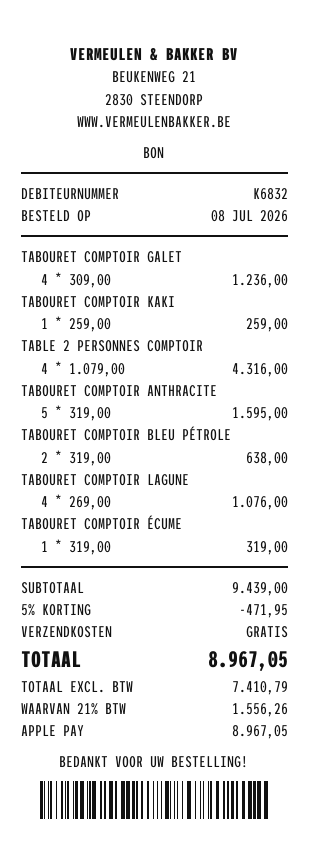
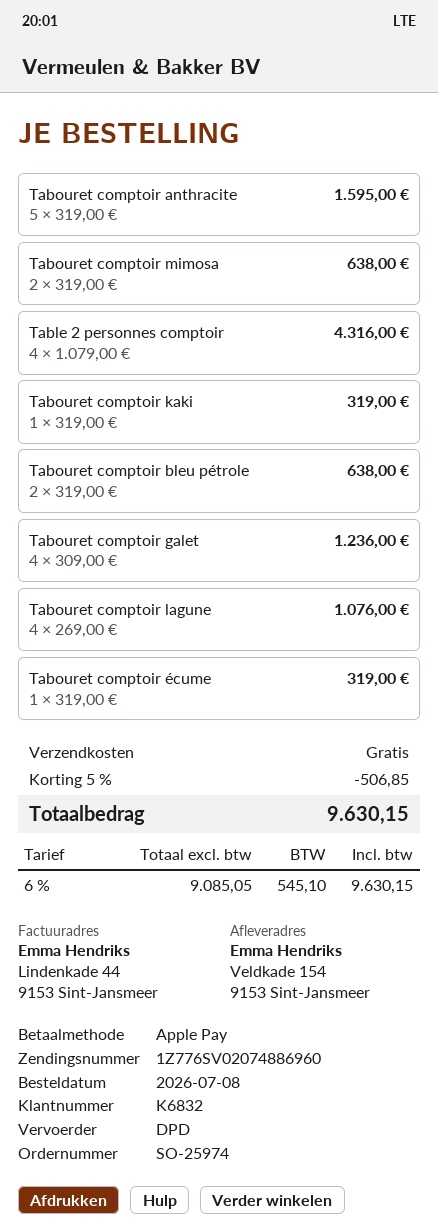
TABOURET COMPTOIR KAKI: 1 x 259.00 = 259.00 -> 1 x 319.00 = 319.00
Tabouret comptoir mimosa: none -> 2 x 319.00 = 638.00
discount: 5% = 471.95 -> 5% = 506.85
net: 7410.79 -> 9085.05
tax: 21% = 1556.26 -> 6% = 545.10
total: 8967.05 -> 9630.15

